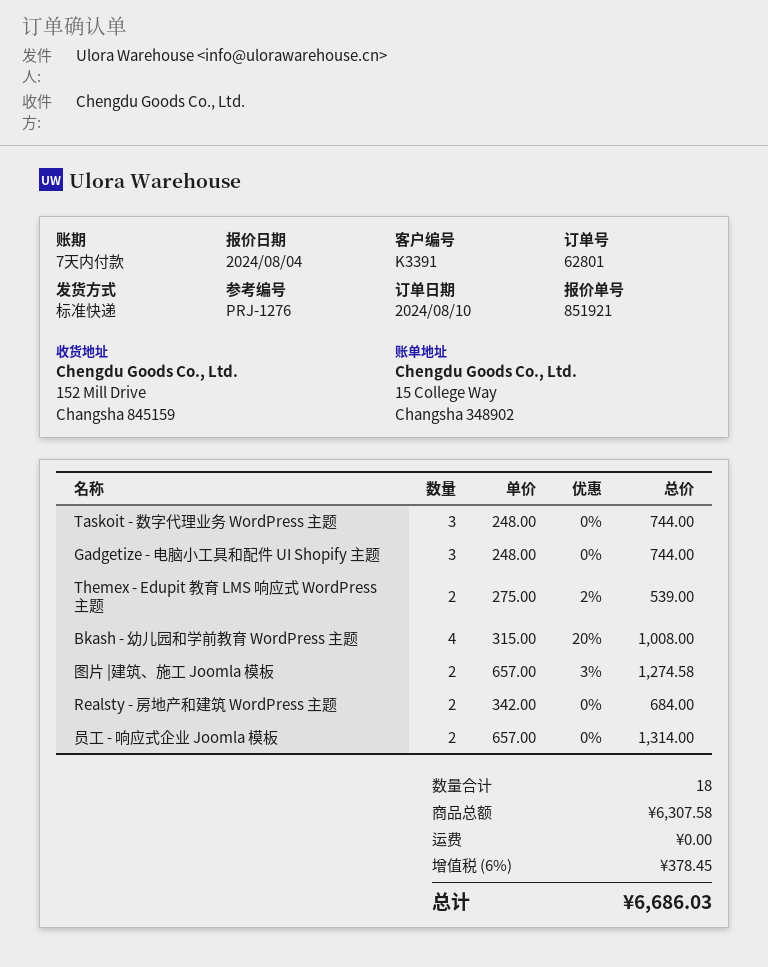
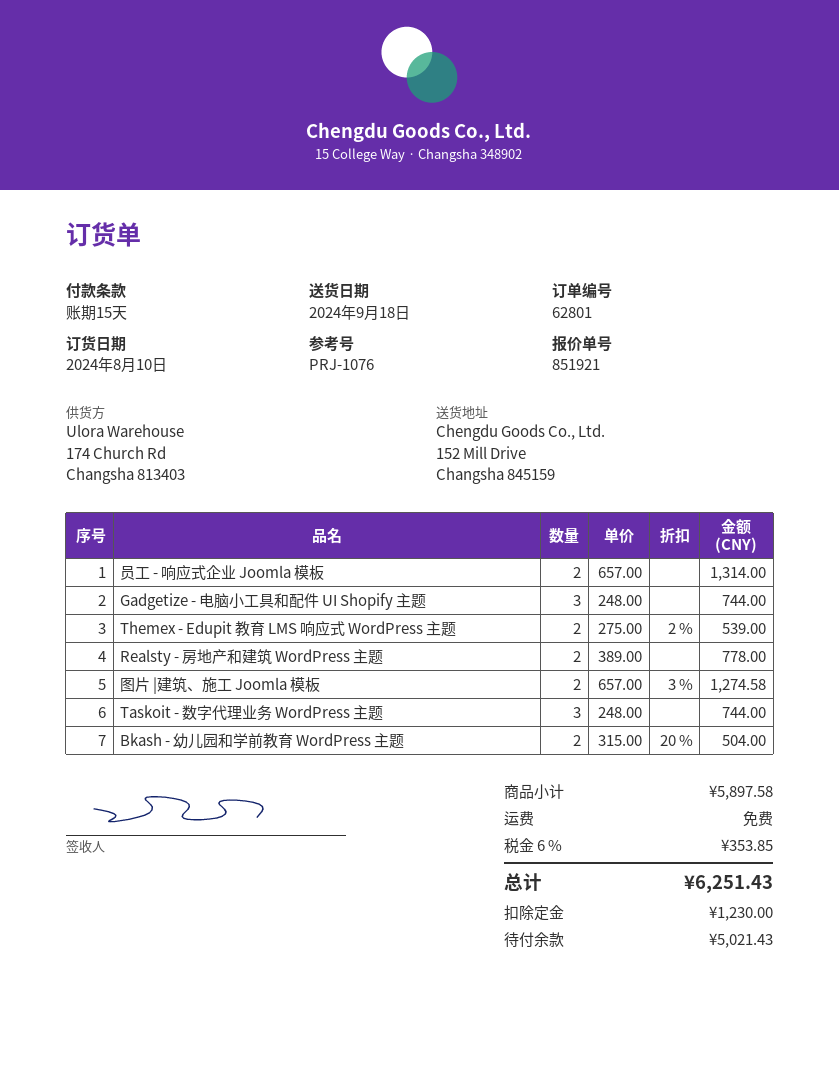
payment terms: 7 days -> 15 days
reference: PRJ-1276 -> PRJ-1076
Bkash - 幼儿园和学前教育 WordPress 主题: 4 x 315.00 - 20% = 1008.00 -> 2 x 315.00 - 20% = 504.00
Realsty - 房地产和建筑 WordPress 主题: 2 x 342.00 = 684.00 -> 2 x 389.00 = 778.00
subtotal: 6307.58 -> 5897.58
tax: 6% = 378.45 -> 6% = 353.85
total: 6686.03 -> 6251.43

